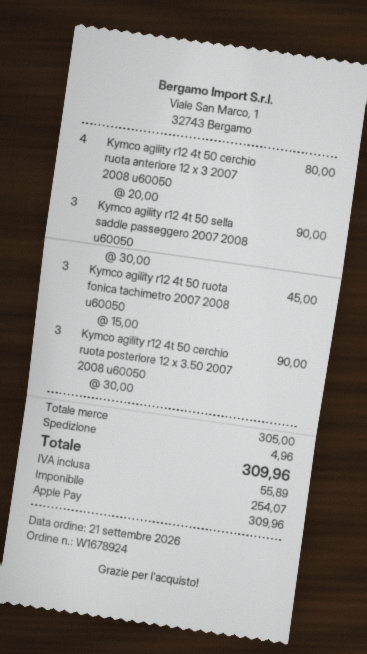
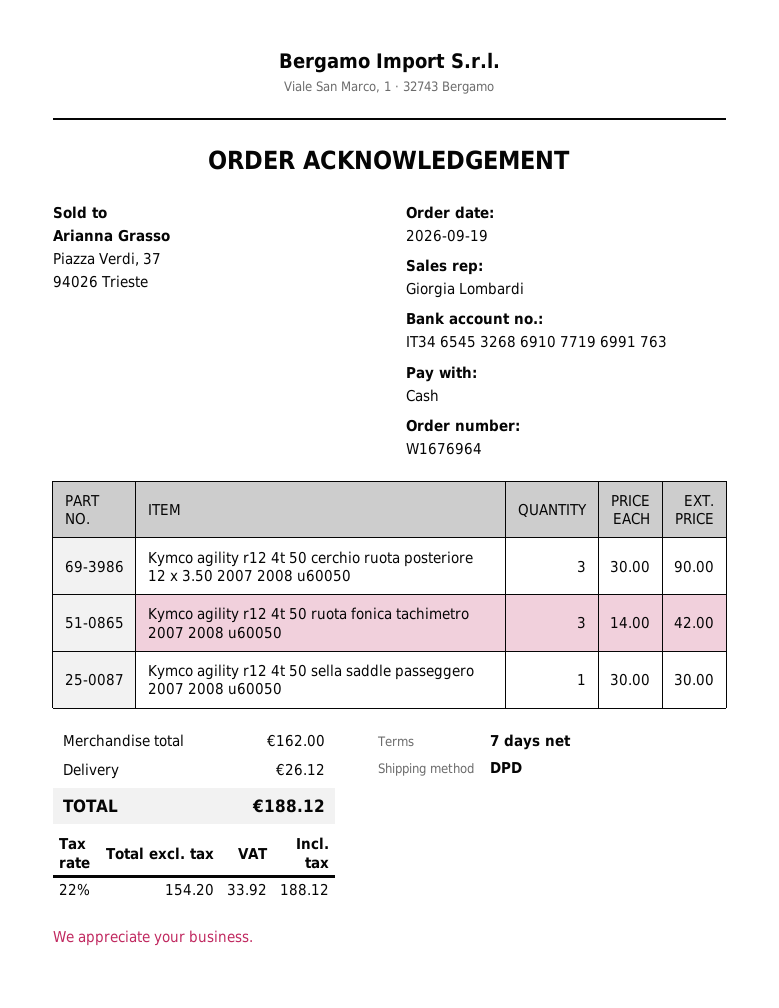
order number: W1678924 -> W1676964
order date: 2026-09-21 -> 2026-09-19
payment method: Apple Pay -> cash
Kymco agility r12 4t 50 cerchio ruota anteriore 12 x 3 2007 2008 u60050: 4 x 20.00 = 80.00 -> none
Kymco agility r12 4t 50 sella saddle passeggero 2007 2008 u60050: 3 x 30.00 = 90.00 -> 1 x 30.00 = 30.00
Kymco agility r12 4t 50 ruota fonica tachimetro 2007 2008 u60050: 3 x 15.00 = 45.00 -> 3 x 14.00 = 42.00
subtotal: 305.00 -> 162.00
shipping: 4.96 -> 26.12
net: 254.07 -> 154.20
tax: 55.89 -> 33.92
total: 309.96 -> 188.12

